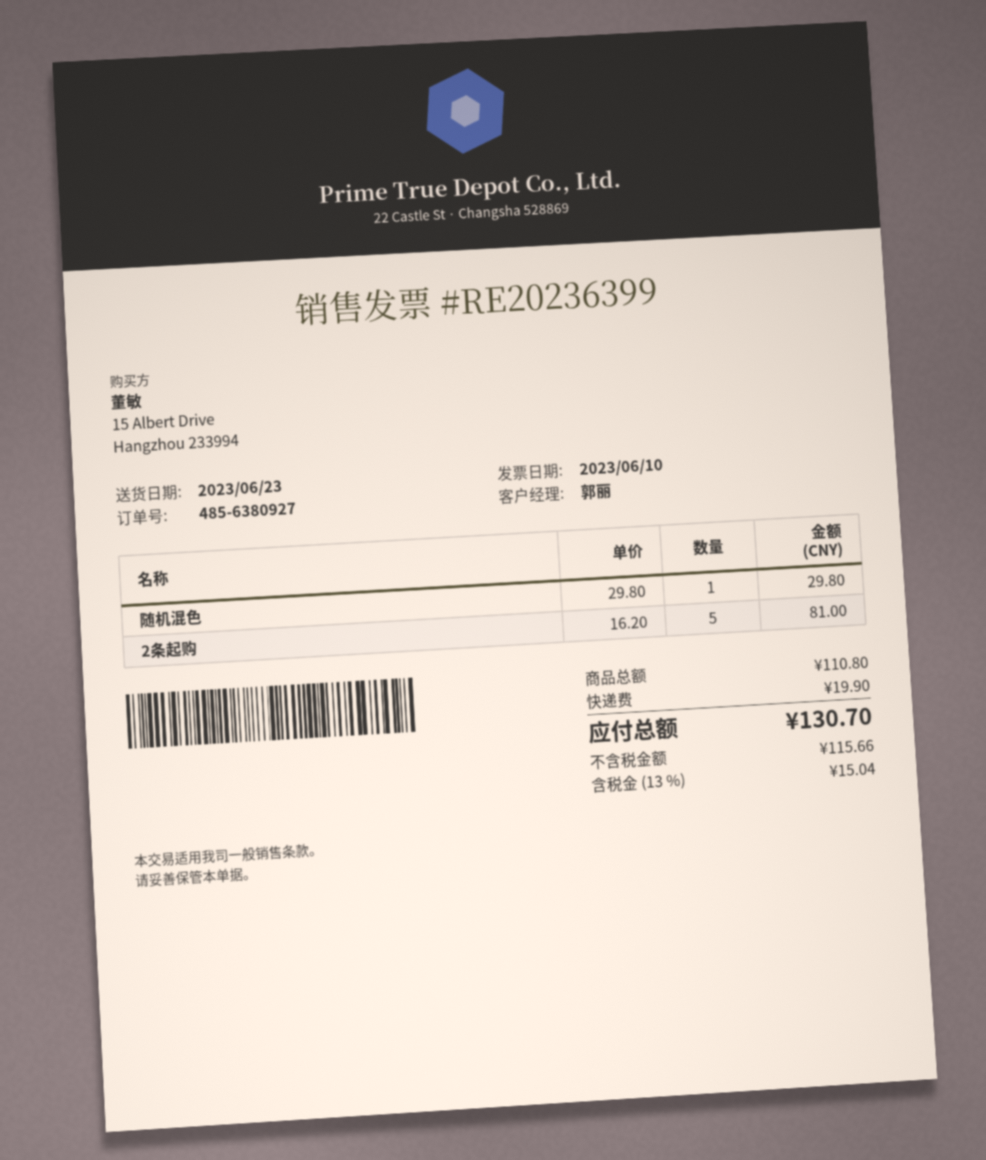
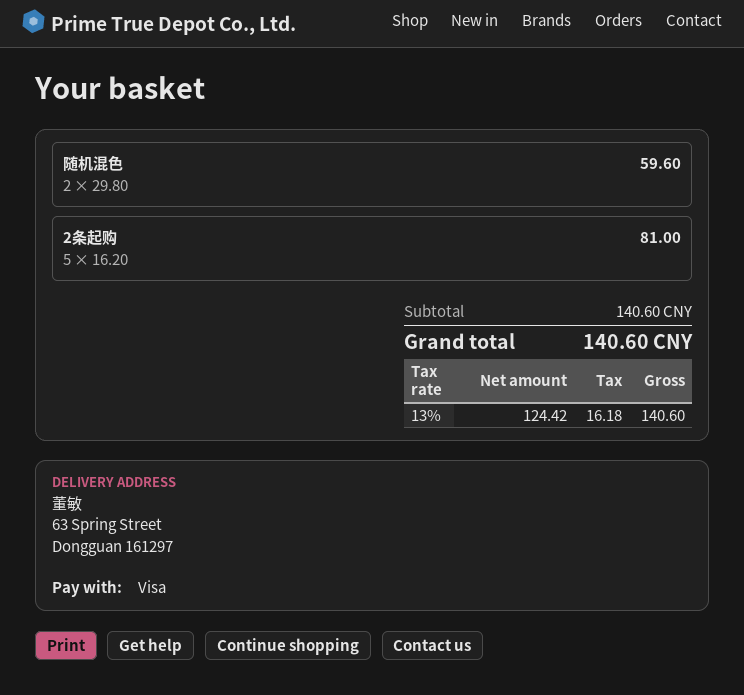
随机混色: 1 x 29.80 = 29.80 -> 2 x 29.80 = 59.60
subtotal: 110.80 -> 140.60
shipping: 19.90 -> none
net: 115.66 -> 124.42
tax: 13% = 15.04 -> 13% = 16.18
total: 130.70 -> 140.60

